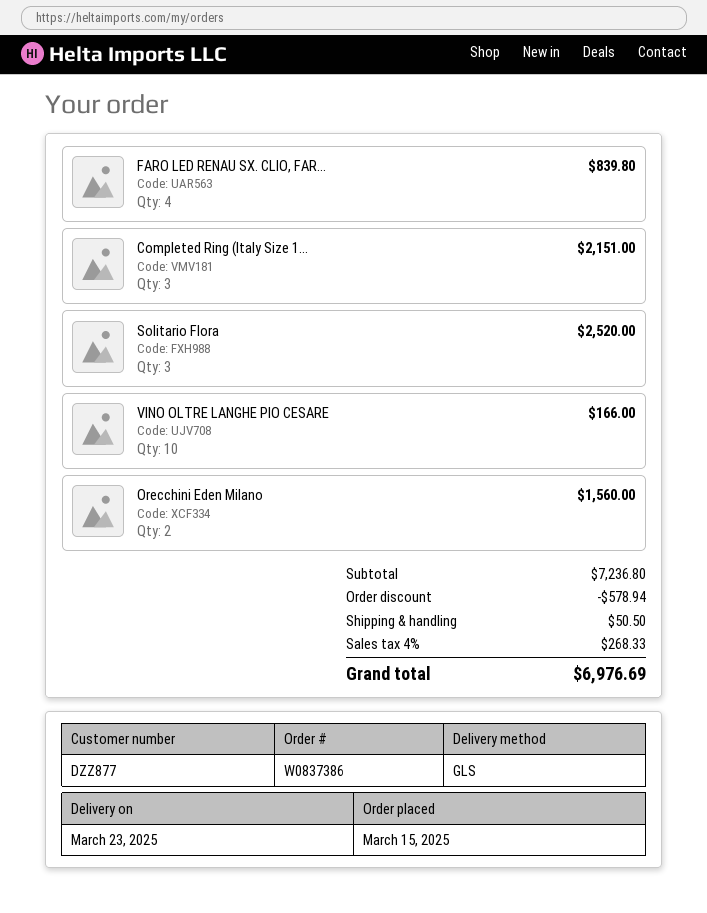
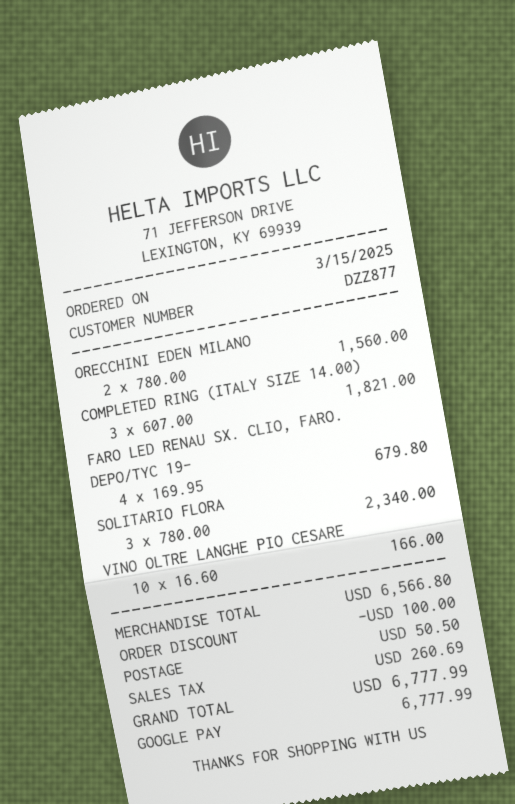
FARO LED RENAU SX. CLIO, FAR...: 4 for 839.80 -> 4 for 679.80
Completed Ring (Italy Size 1...: 3 for 2151.00 -> 3 for 1821.00
Solitario Flora: 3 for 2520.00 -> 3 for 2340.00
subtotal: 7236.80 -> 6566.80
discount: 578.94 -> 100.00
tax: 268.33 -> 260.69
total: 6976.69 -> 6777.99

